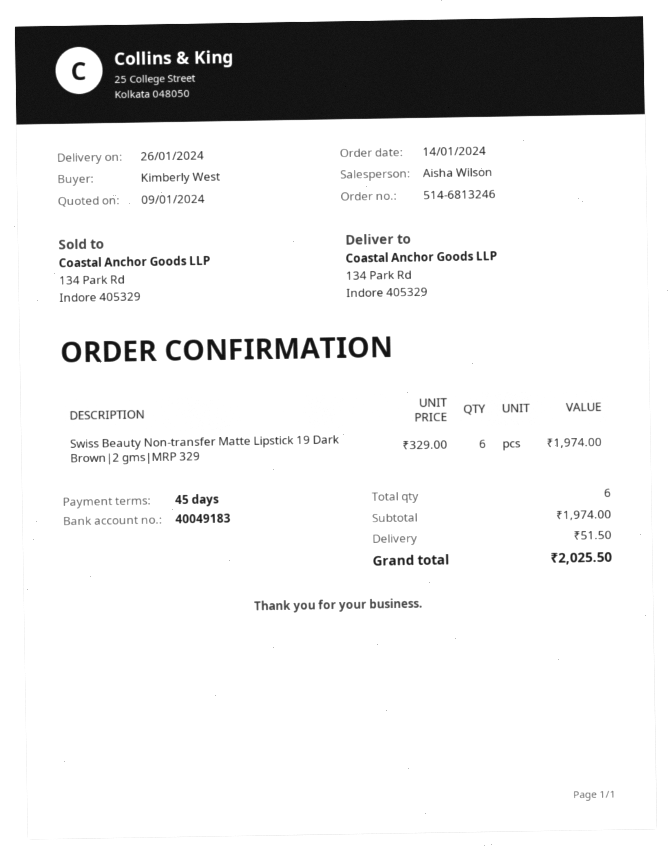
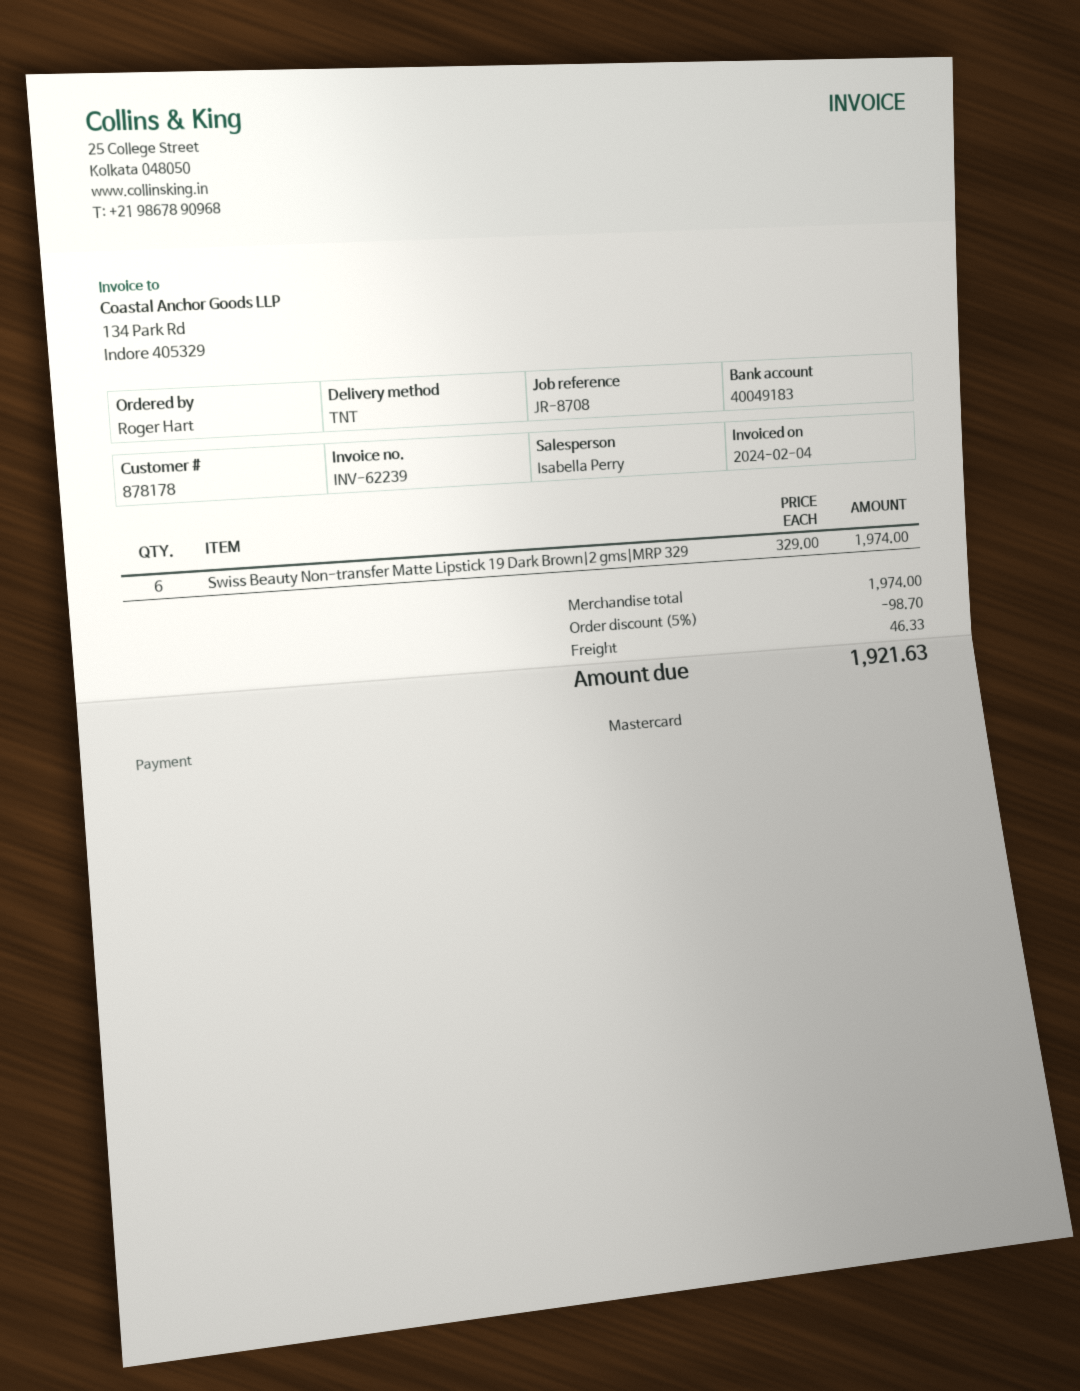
ordered by: Kimberly West -> Roger Hart
sales rep: Aisha Wilson -> Isabella Perry
discount: none -> 5% = 98.70
shipping: 51.50 -> 46.33
total: 2025.50 -> 1921.63

